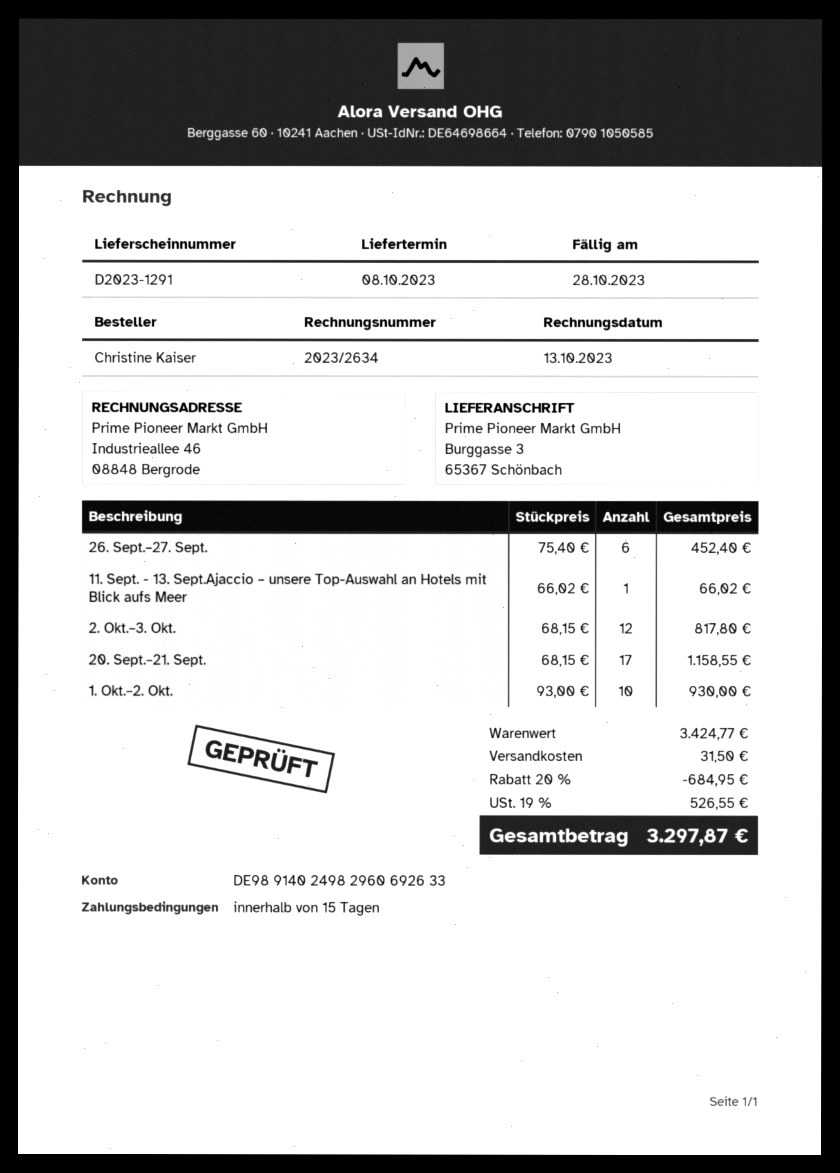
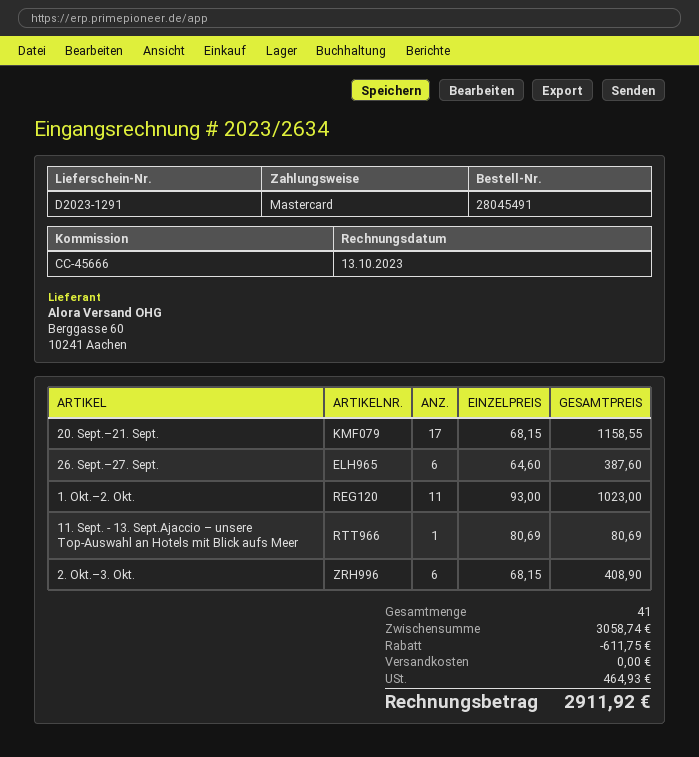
26. Sept.–27. Sept.: 6 x 75.40 = 452.40 -> 6 x 64.60 = 387.60
11. Sept. - 13. Sept.Ajaccio – unsere Top-Auswahl an Hotels mit Blick aufs Meer: 1 x 66.02 = 66.02 -> 1 x 80.69 = 80.69
2. Okt.–3. Okt.: 12 x 68.15 = 817.80 -> 6 x 68.15 = 408.90
1. Okt.–2. Okt.: 10 x 93.00 = 930.00 -> 11 x 93.00 = 1023.00
subtotal: 3424.77 -> 3058.74
discount: 684.95 -> 611.75
shipping: 31.50 -> 0.00
tax: 526.55 -> 464.93
total: 3297.87 -> 2911.92

